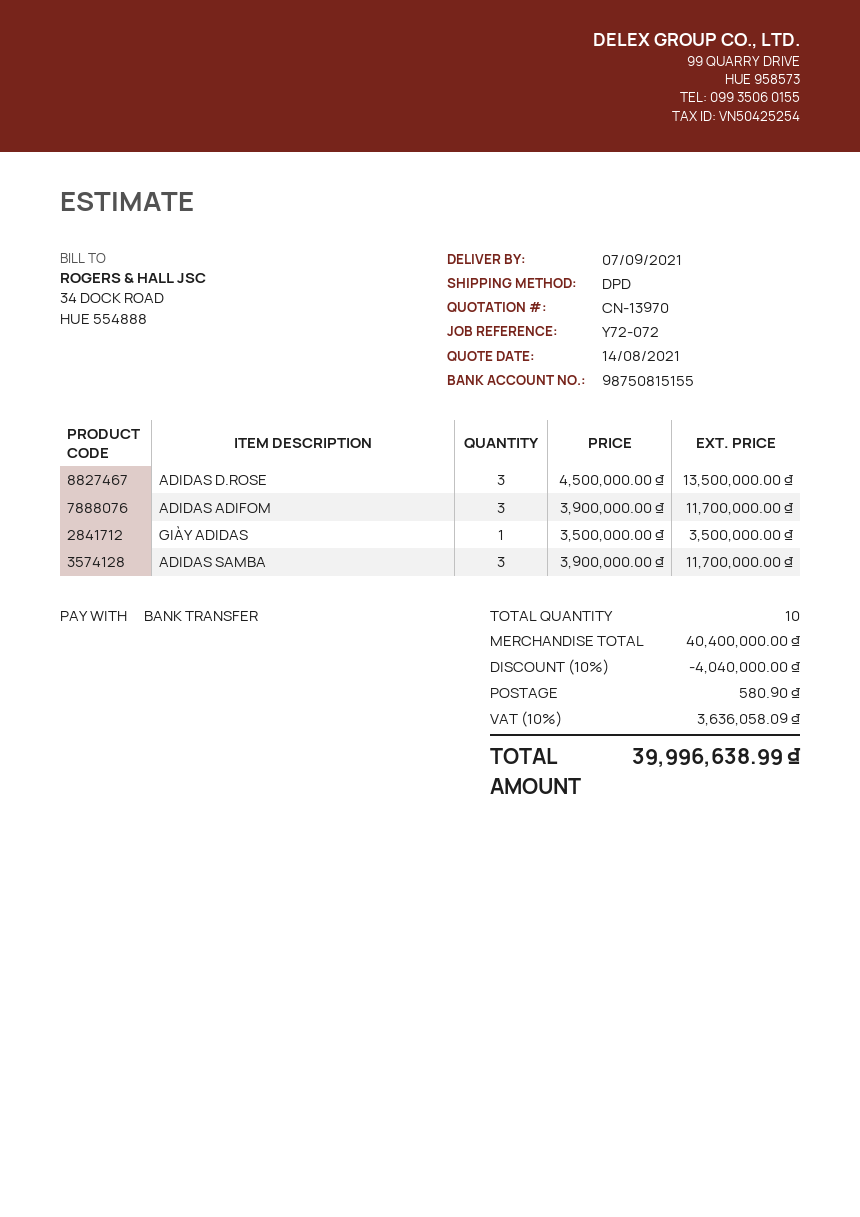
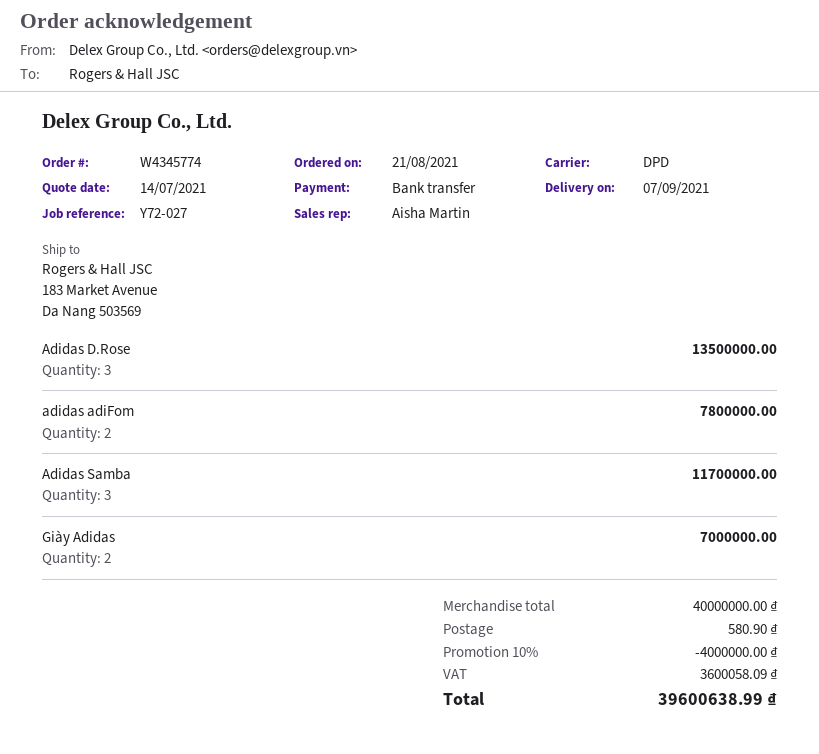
quote date: 2021-08-14 -> 2021-07-14
reference: Y72-072 -> Y72-027
ADIDAS ADIFOM: 3 for 11700000.00 -> 2 for 7800000.00
GIÀY ADIDAS: 1 for 3500000.00 -> 2 for 7000000.00
subtotal: 40400000.00 -> 40000000.00
discount: 10% = 4040000.00 -> 10% = 4000000.00
tax: 3636058.09 -> 3600058.09
total: 39996638.99 -> 39600638.99

